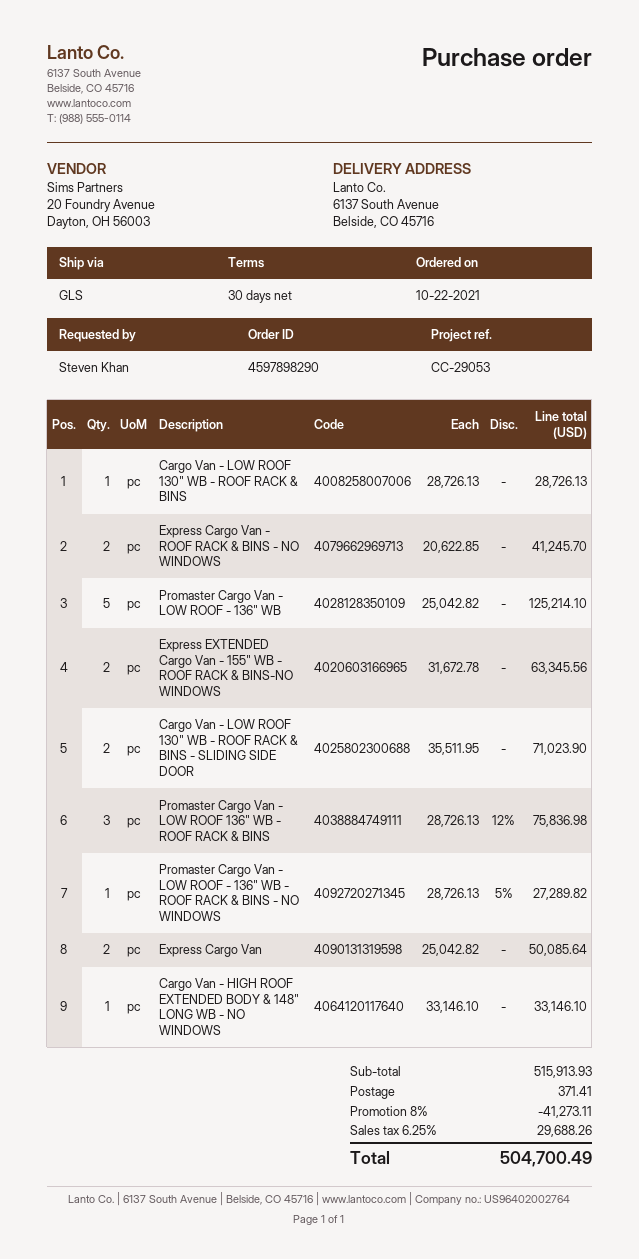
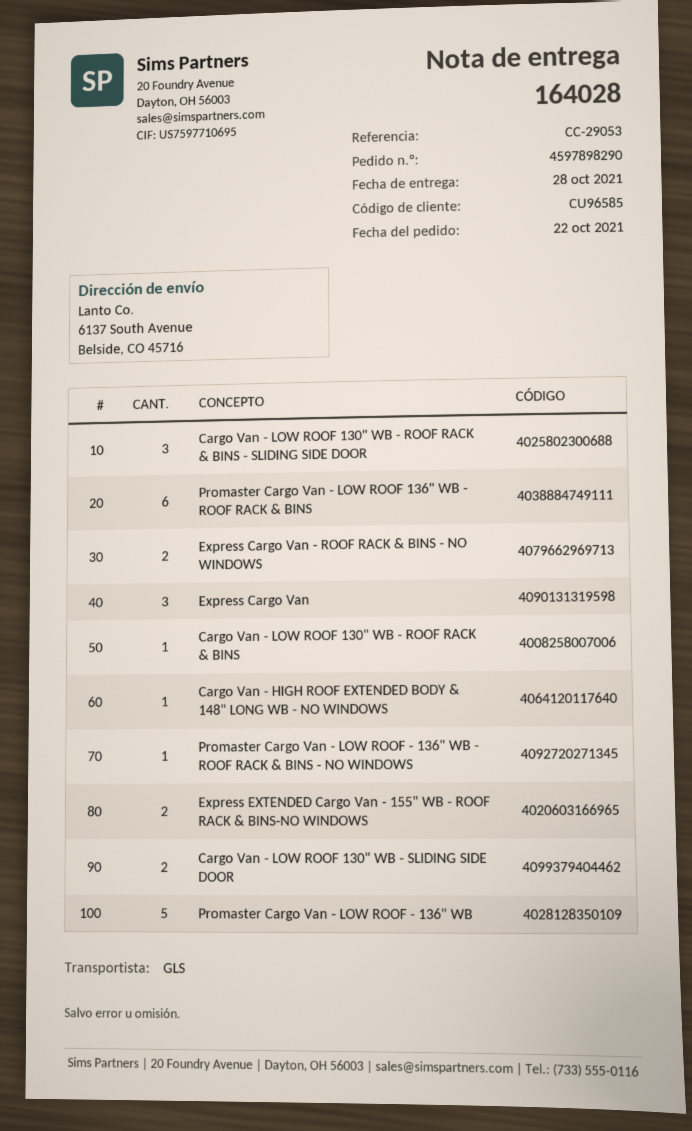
Cargo Van - LOW ROOF 130" WB - ROOF RACK & BINS - SLIDING SIDE DOOR: 2 -> 3
Promaster Cargo Van - LOW ROOF 136" WB - ROOF RACK & BINS: 3 -> 6
Express Cargo Van: 2 -> 3
Cargo Van - LOW ROOF 130" WB - SLIDING SIDE DOOR: none -> 2

